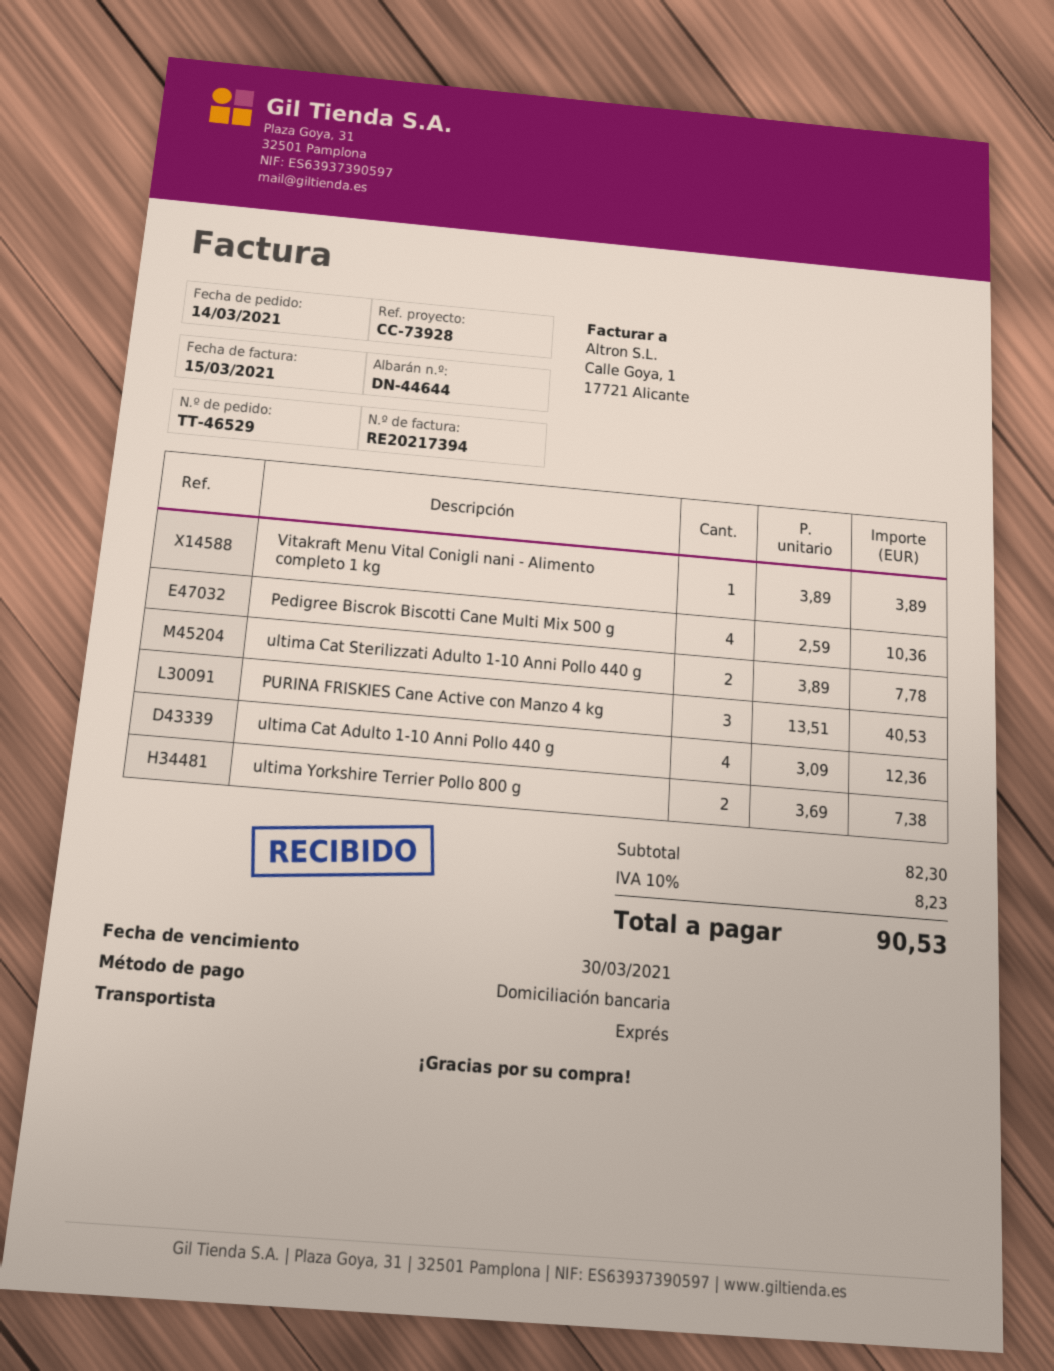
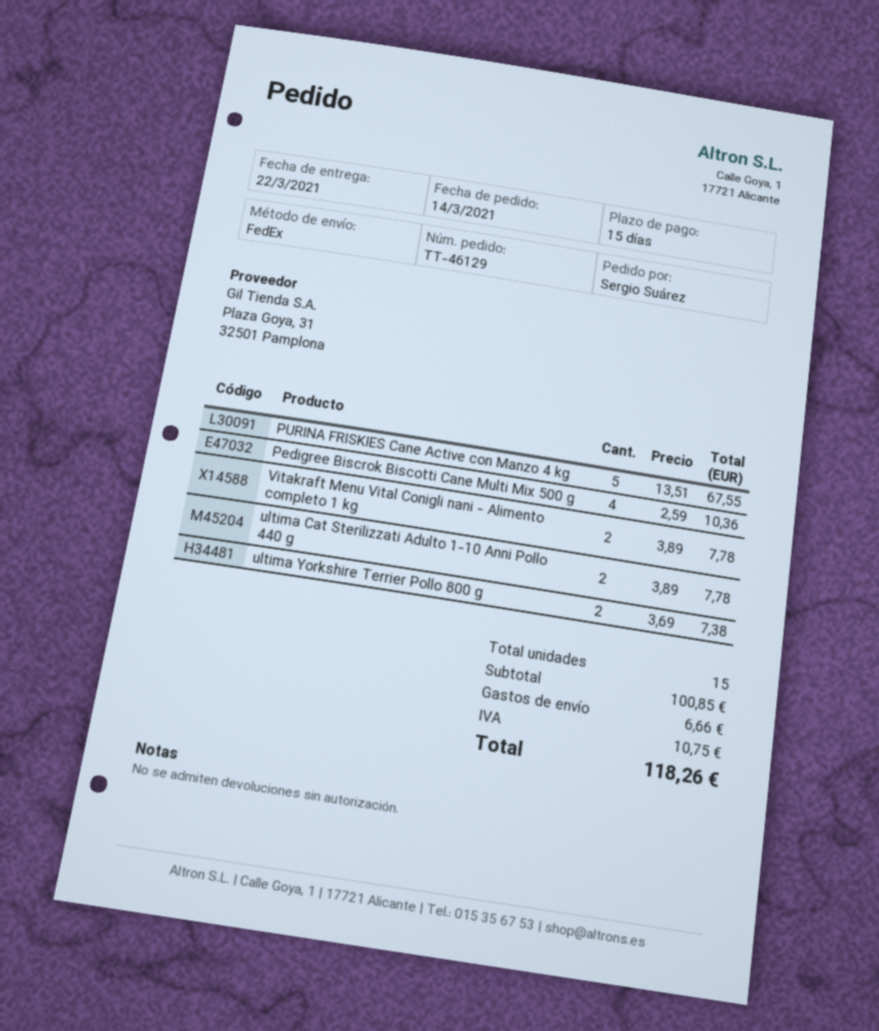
order number: TT-46529 -> TT-46129
shipping method: express -> FedEx
Vitakraft Menu Vital Conigli nani - Alimento completo 1 kg: 1 x 3.89 = 3.89 -> 2 x 3.89 = 7.78
PURINA FRISKIES Cane Active con Manzo 4 kg: 3 x 13.51 = 40.53 -> 5 x 13.51 = 67.55
ultima Cat Adulto 1-10 Anni Pollo 440 g: 4 x 3.09 = 12.36 -> none
subtotal: 82.30 -> 100.85
shipping: none -> 6.66
tax: 8.23 -> 10.75
total: 90.53 -> 118.26

